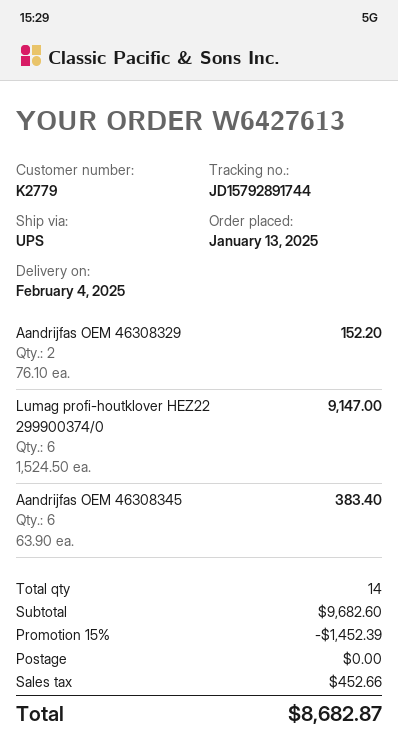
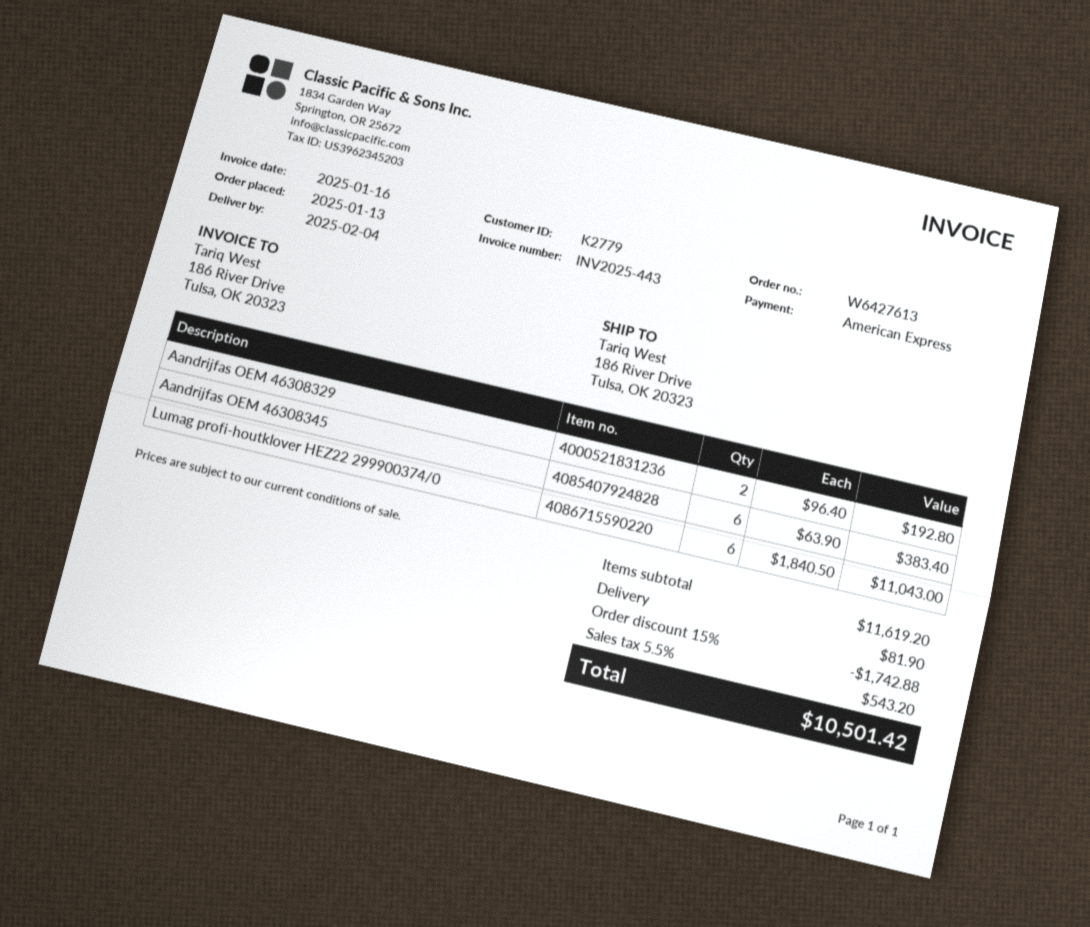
Aandrijfas OEM 46308329: 2 x 76.10 = 152.20 -> 2 x 96.40 = 192.80
Lumag profi-houtklover HEZ22 299900374/0: 6 x 1524.50 = 9147.00 -> 6 x 1840.50 = 11043.00
subtotal: 9682.60 -> 11619.20
discount: 15% = 1452.39 -> 15% = 1742.88
shipping: 0.00 -> 81.90
tax: 452.66 -> 543.20
total: 8682.87 -> 10501.42

